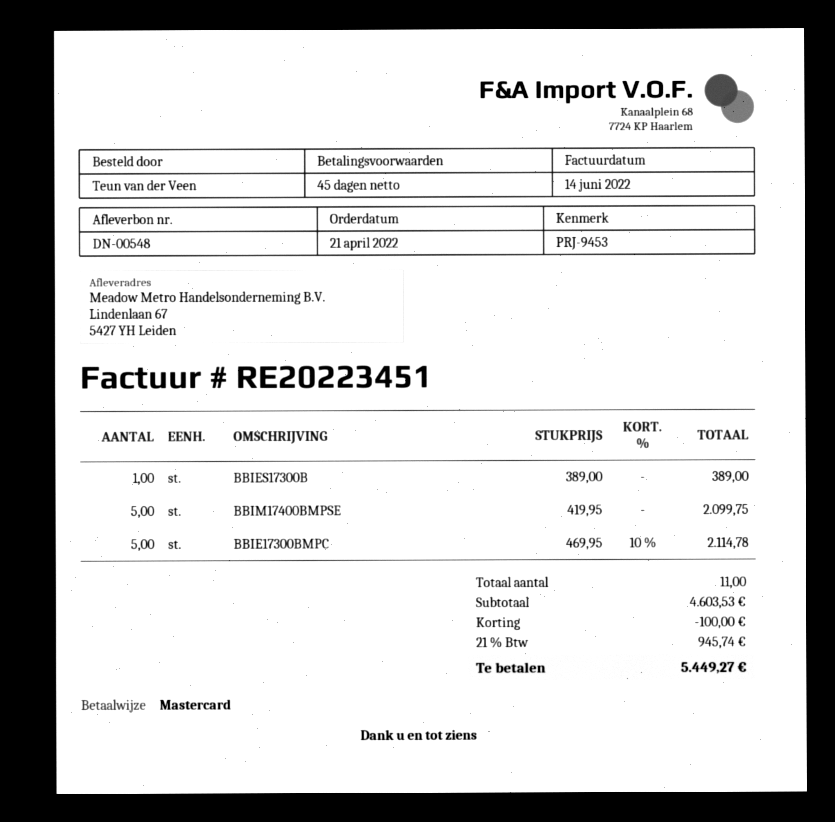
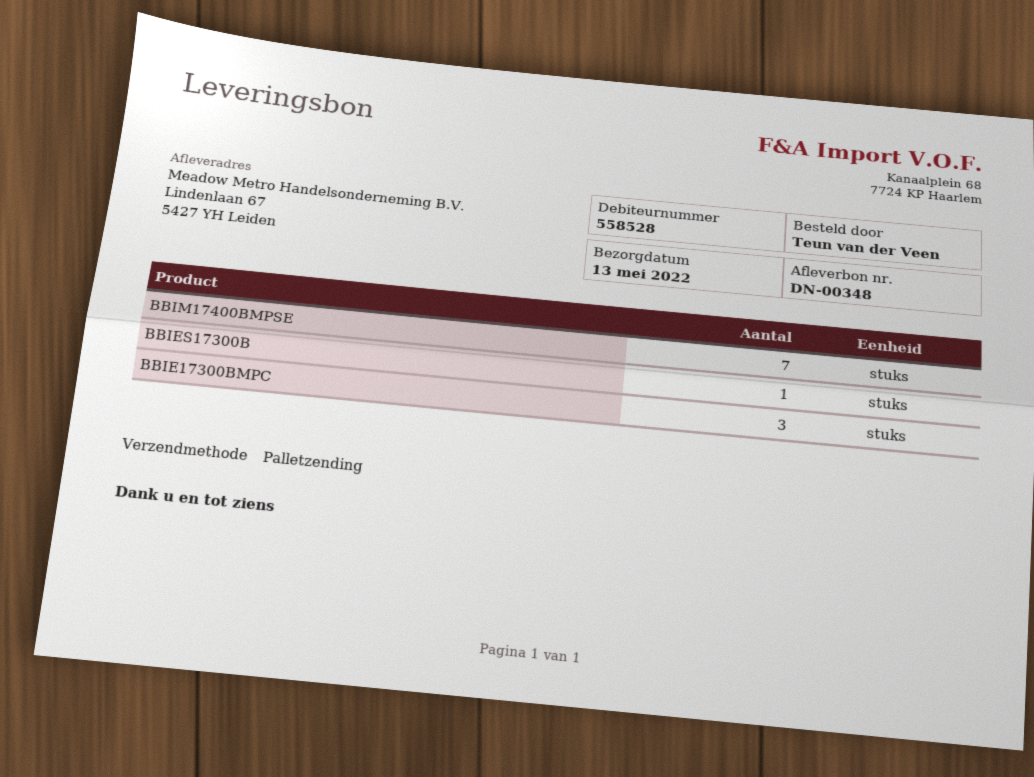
delivery note number: DN-00548 -> DN-00348
BBIM17400BMPSE: 5 -> 7
BBIE17300BMPC: 5 -> 3

